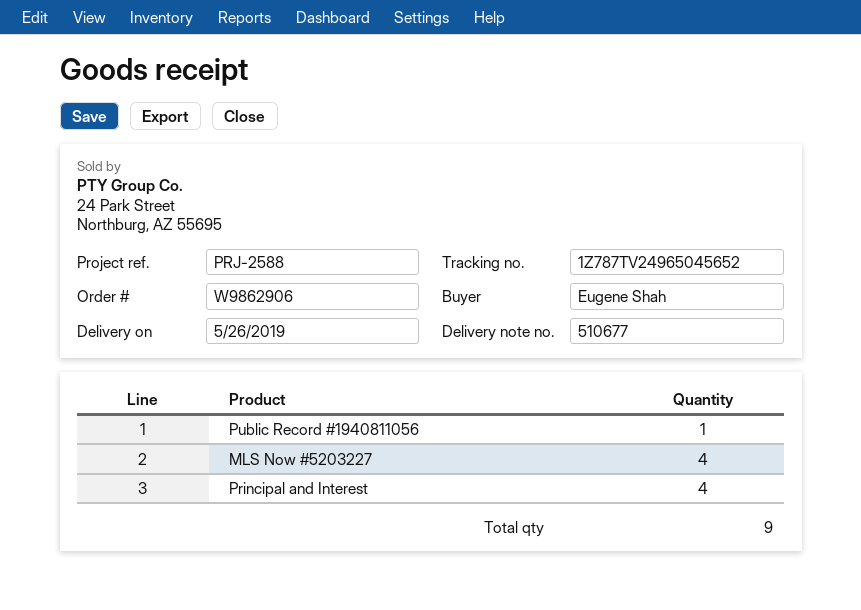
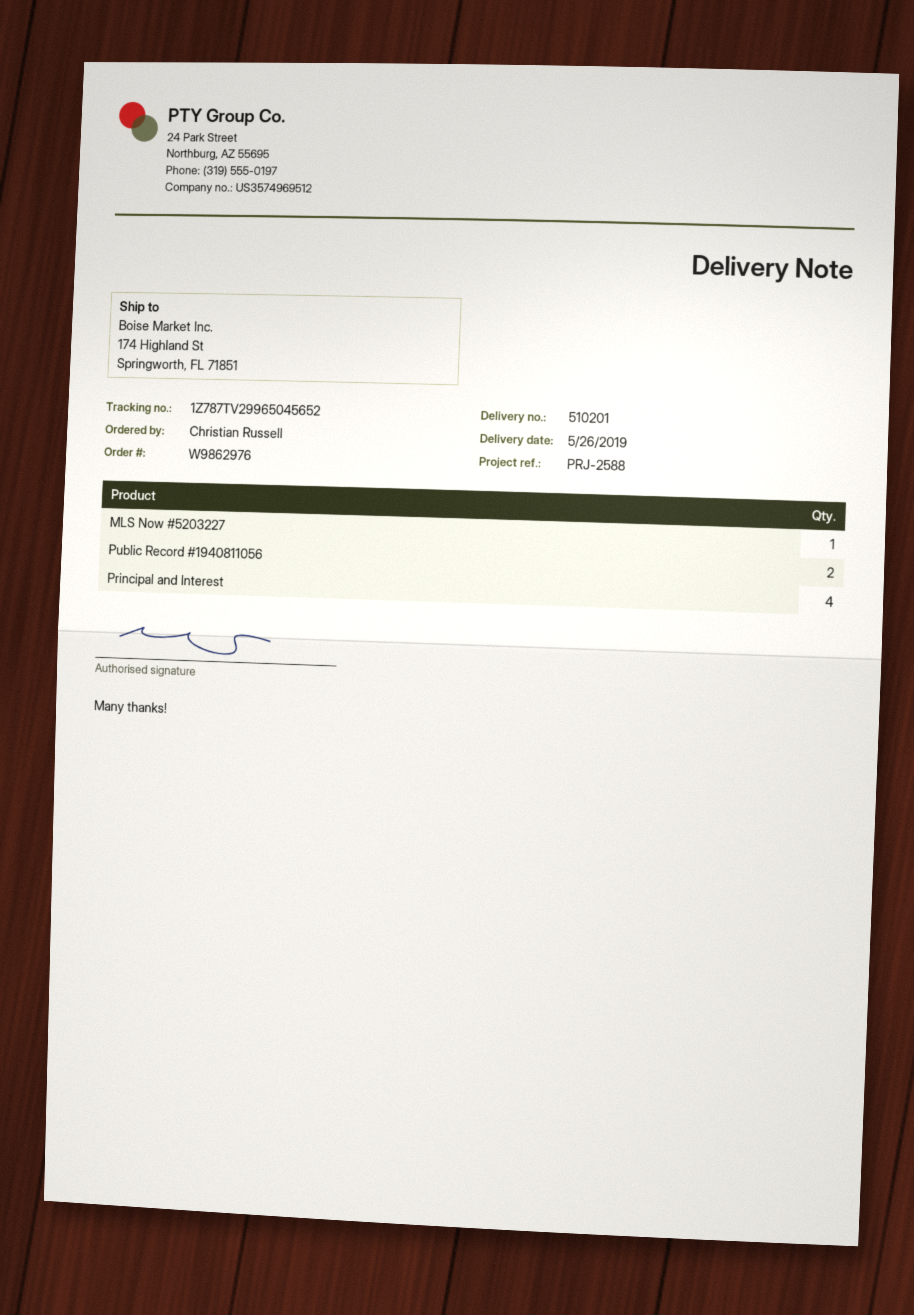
order number: W9862906 -> W9862976
delivery note number: 510677 -> 510201
ordered by: Eugene Shah -> Christian Russell
tracking number: 1Z787TV24965045652 -> 1Z787TV29965045652
Public Record #1940811056: 1 -> 2
MLS Now #5203227: 4 -> 1

